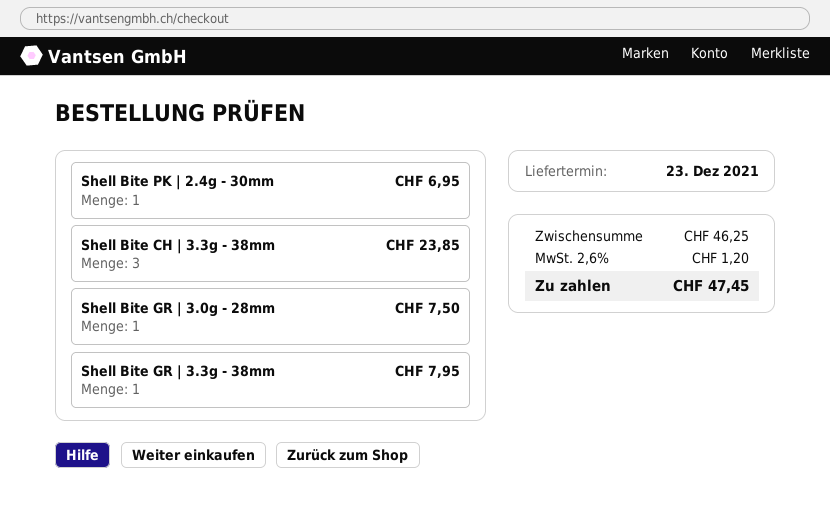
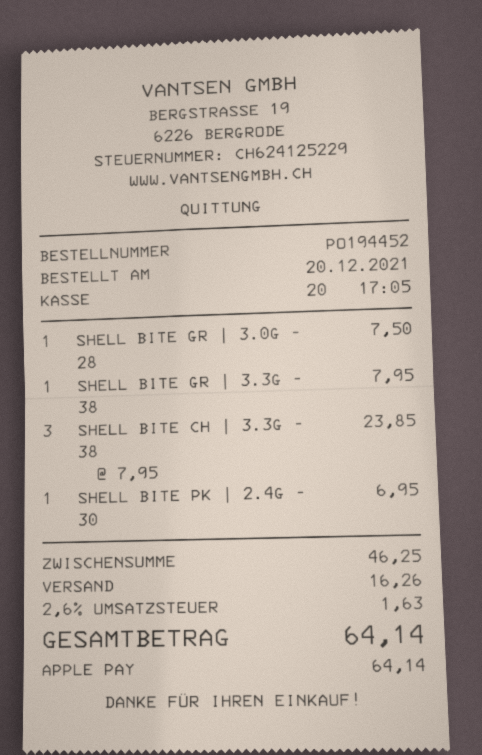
shipping: none -> 16.26
tax: 2.6% = 1.20 -> 2.6% = 1.63
total: 47.45 -> 64.14

